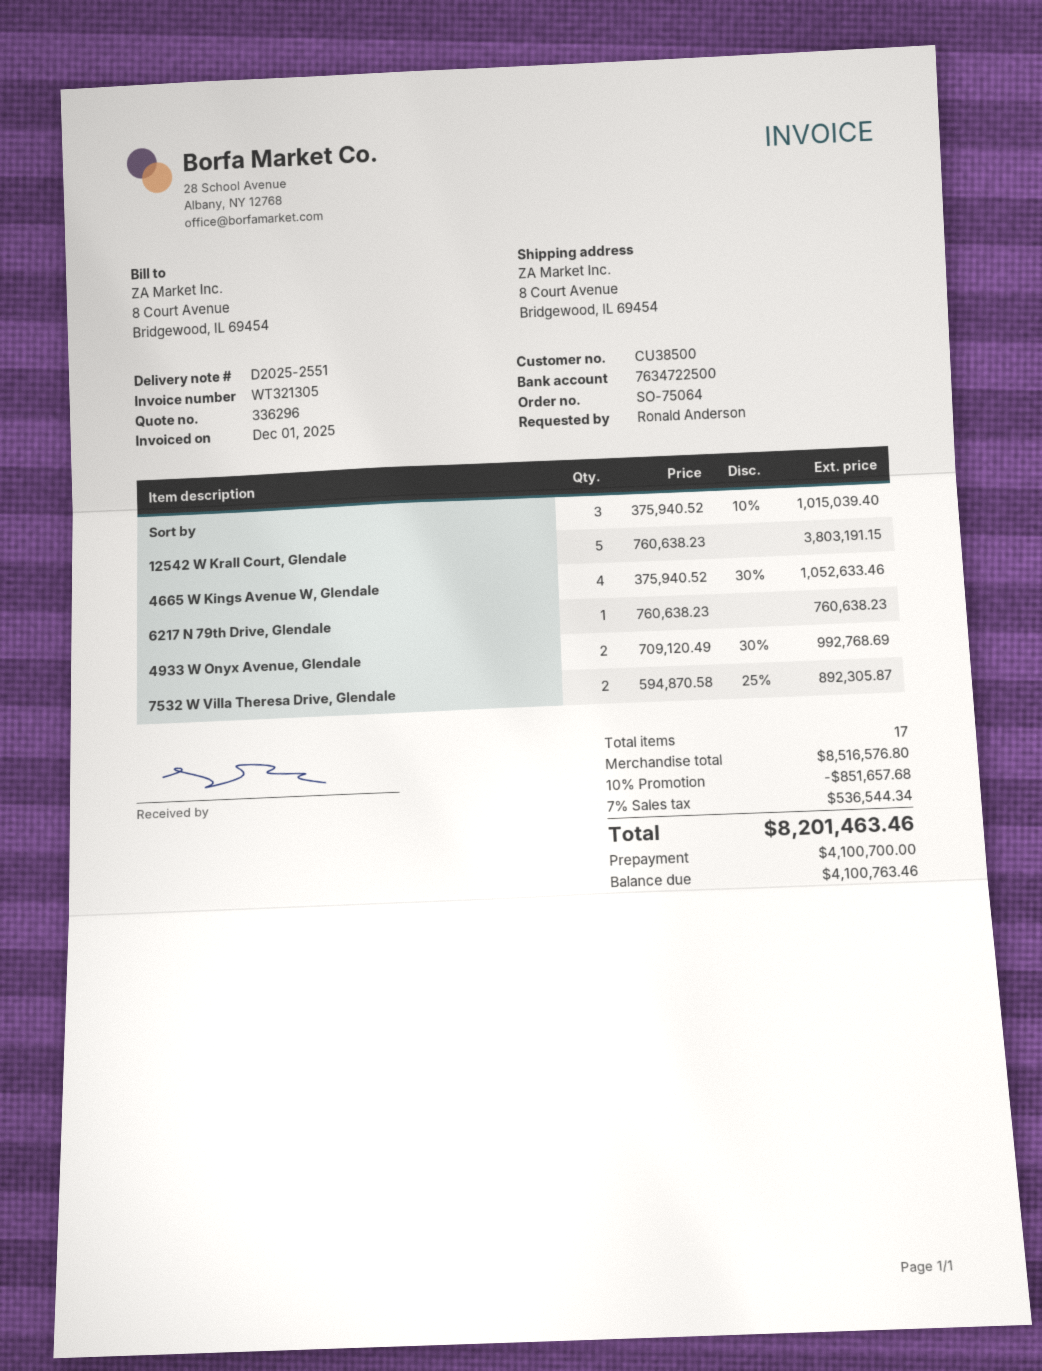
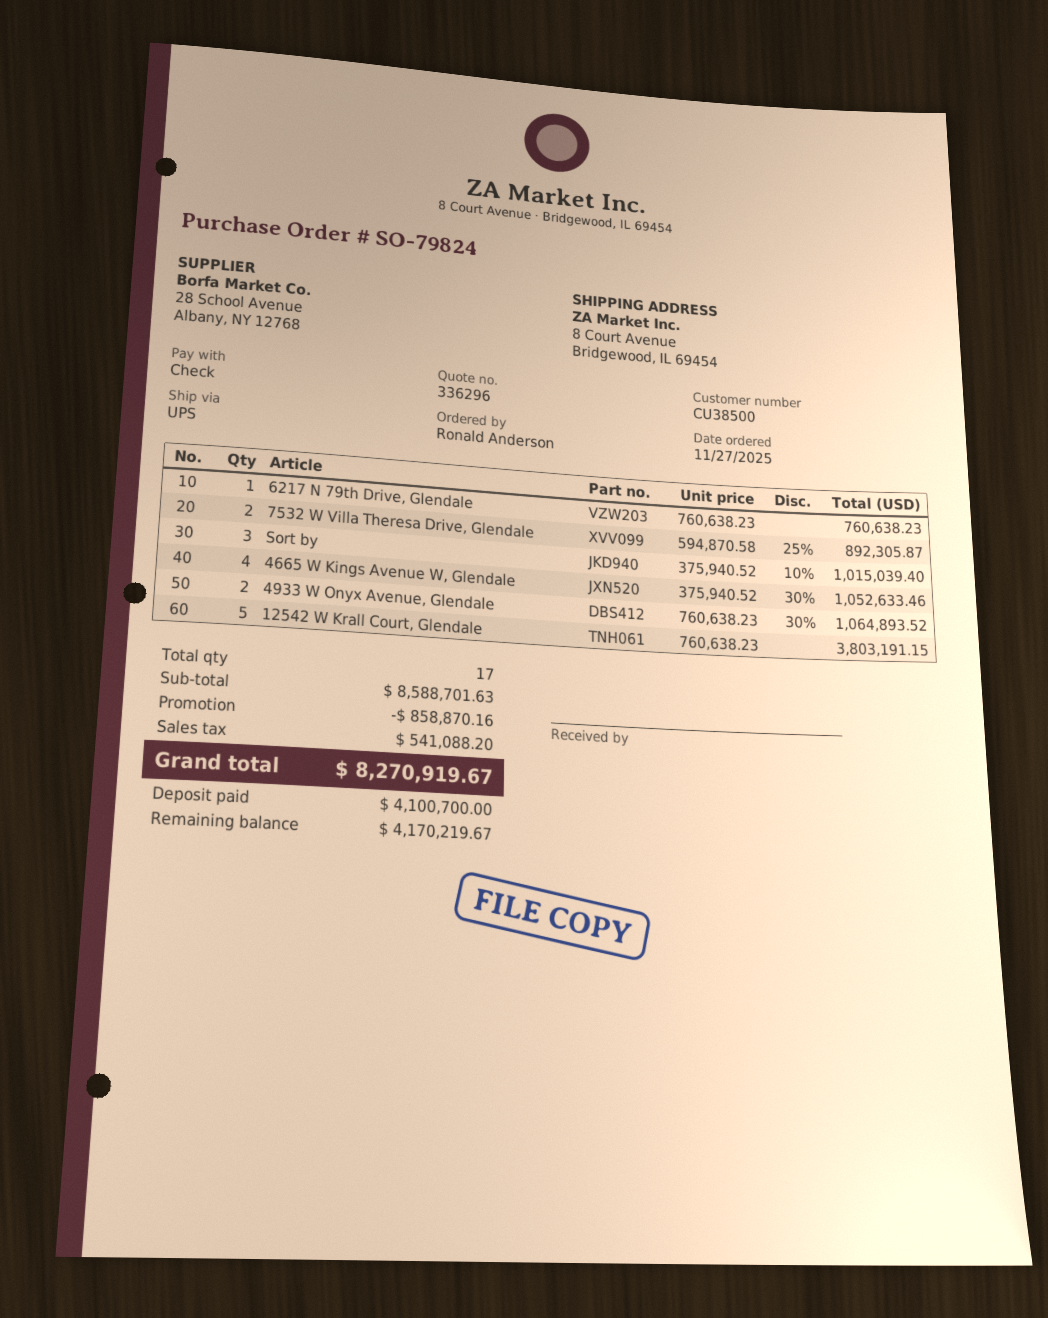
order number: SO-75064 -> SO-79824
4933 W Onyx Avenue, Glendale: 2 x 709120.49 - 30% = 992768.69 -> 2 x 760638.23 - 30% = 1064893.52
subtotal: 8516576.80 -> 8588701.63
discount: 851657.68 -> 858870.16
tax: 536544.34 -> 541088.20
total: 8201463.46 -> 8270919.67
balance: 4100763.46 -> 4170219.67

